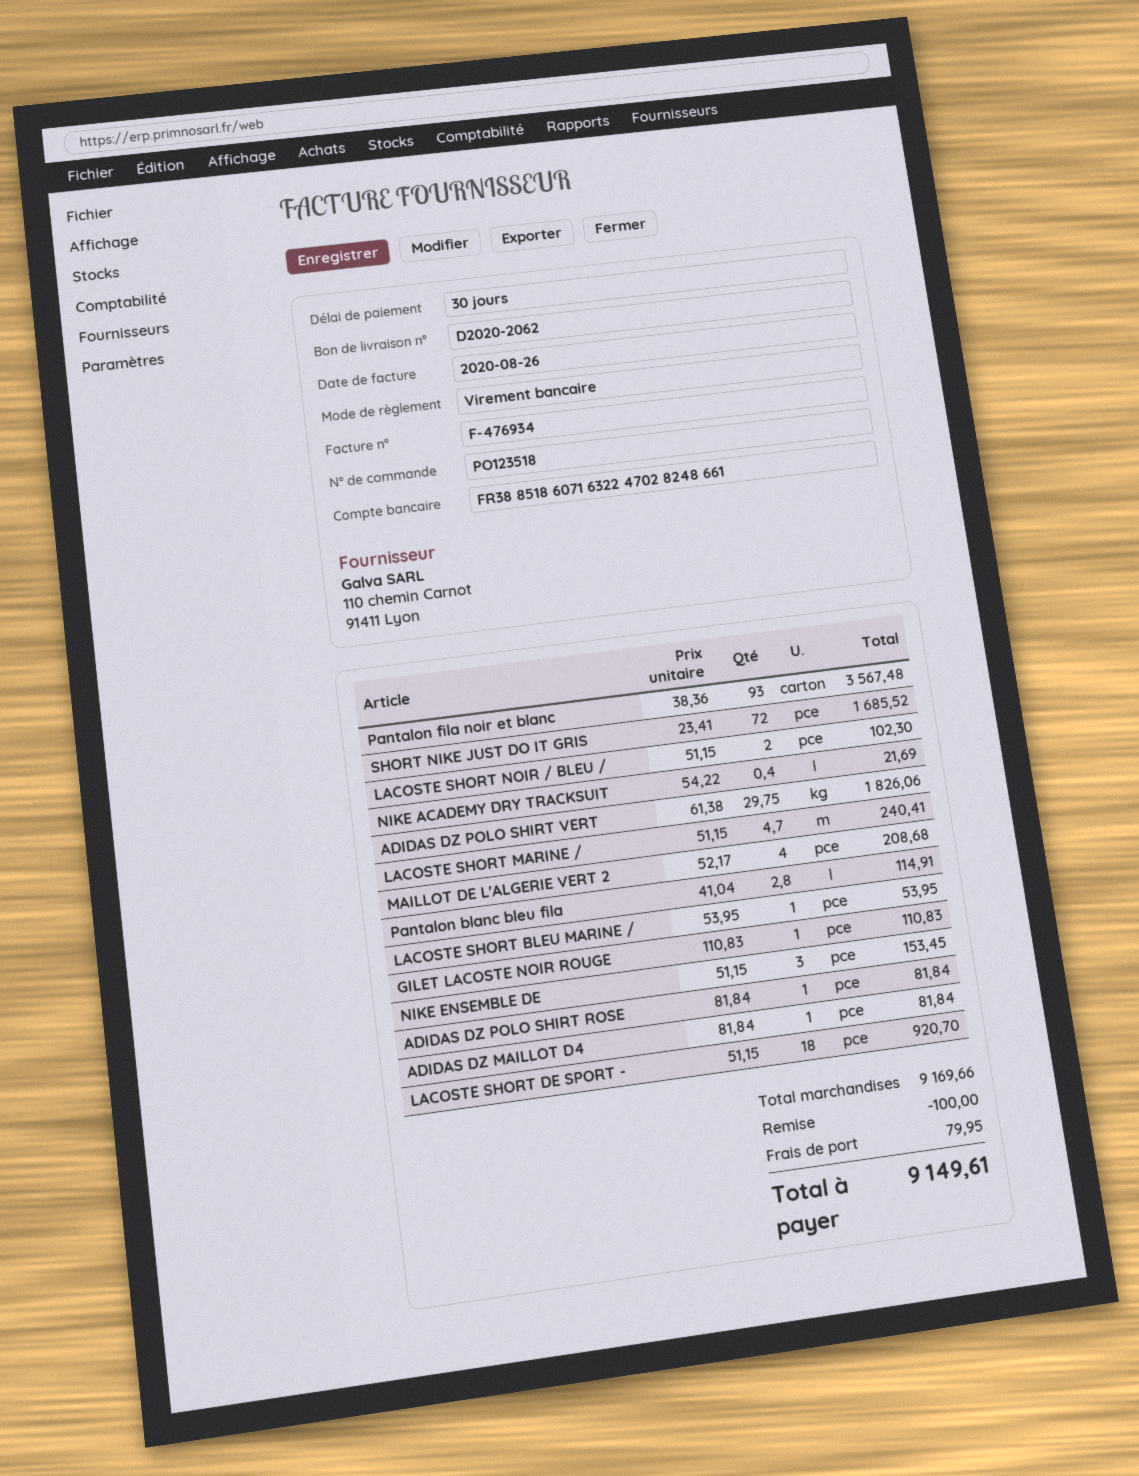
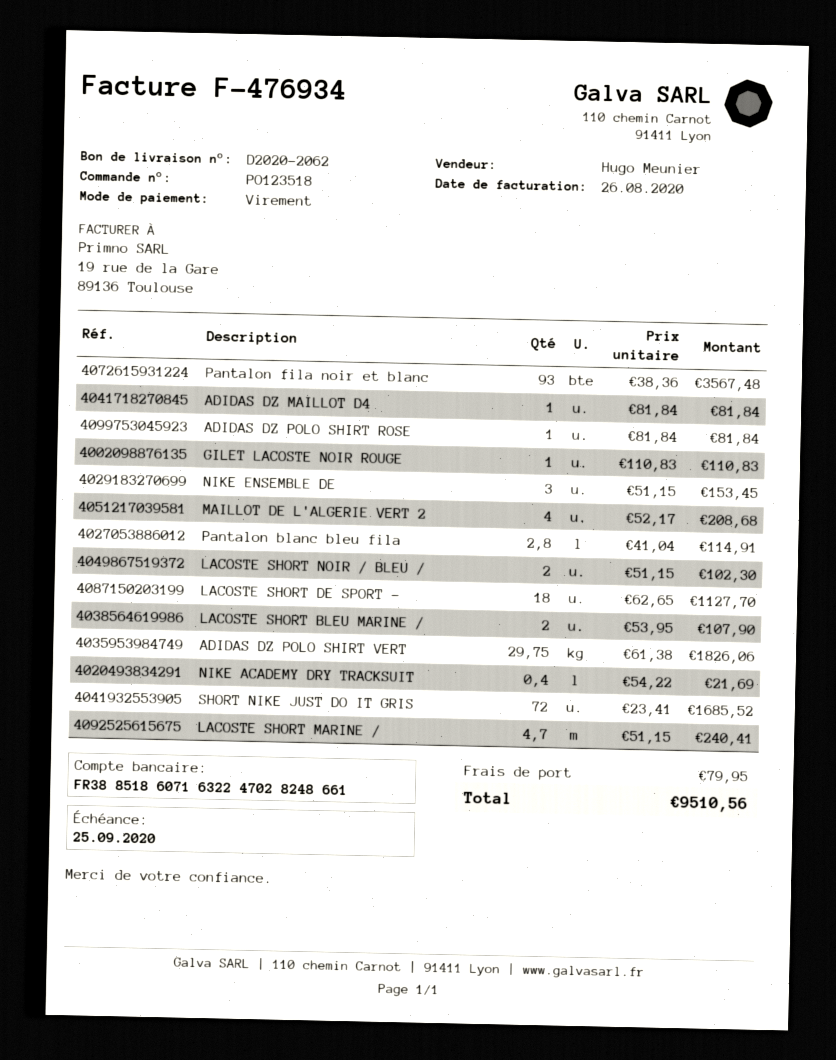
LACOSTE SHORT BLEU MARINE /: 1 x 53.95 = 53.95 -> 2 x 53.95 = 107.90
LACOSTE SHORT DE SPORT -: 18 x 51.15 = 920.70 -> 18 x 62.65 = 1127.70
discount: 100.00 -> none
total: 9149.61 -> 9510.56

